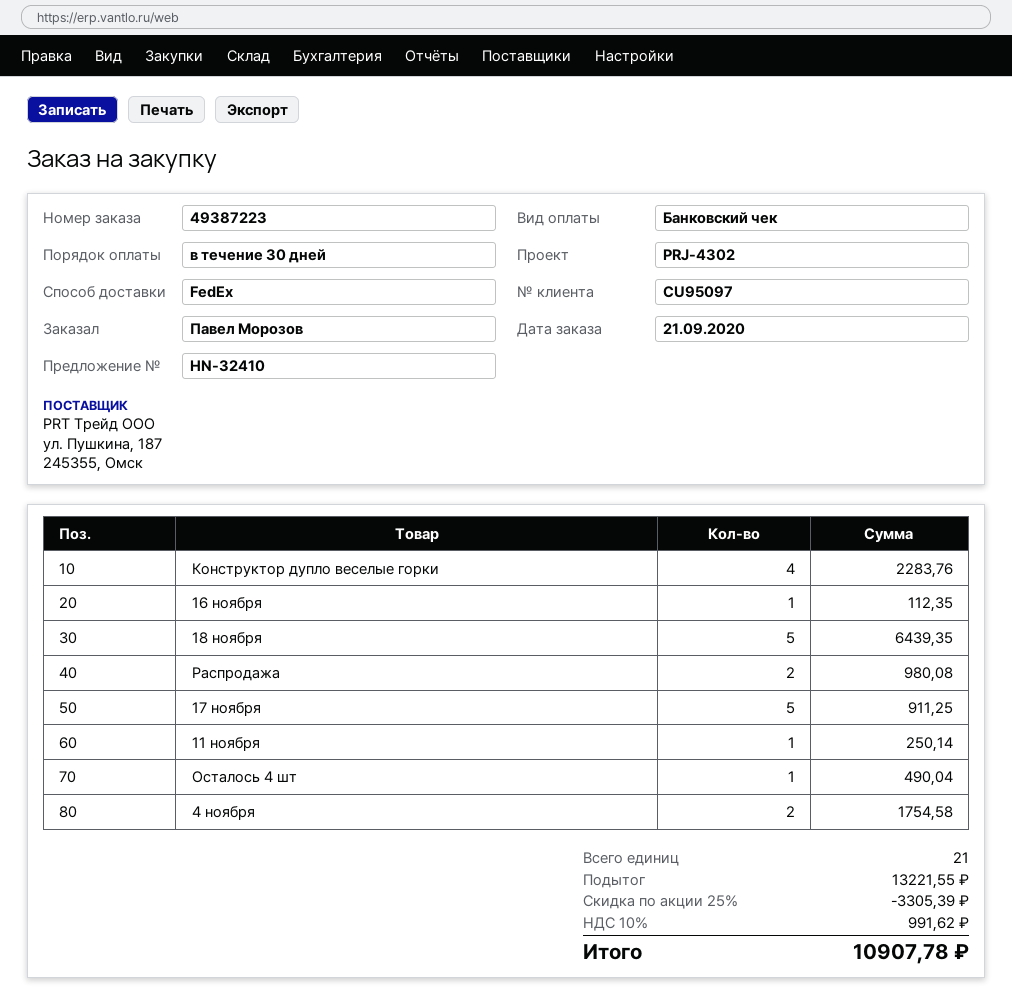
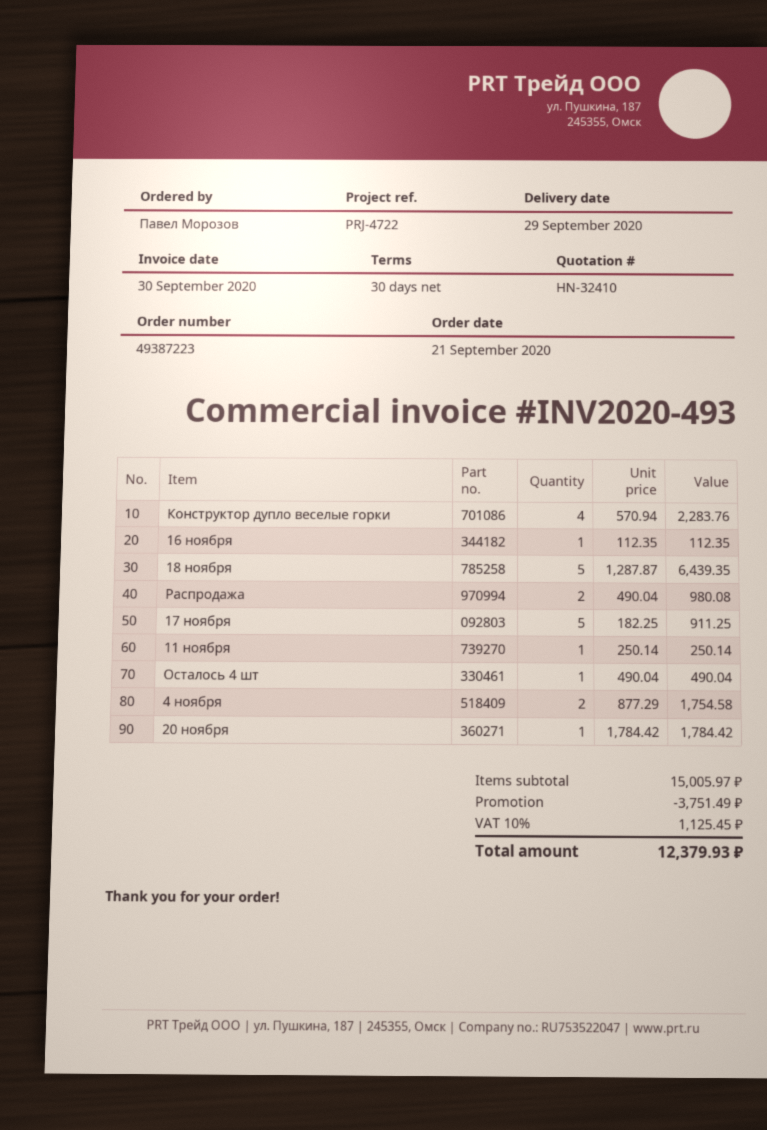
reference: PRJ-4302 -> PRJ-4722
20 ноября: none -> 1 for 1784.42
subtotal: 13221.55 -> 15005.97
discount: 3305.39 -> 3751.49
tax: 10% = 991.62 -> 10% = 1125.45
total: 10907.78 -> 12379.93

